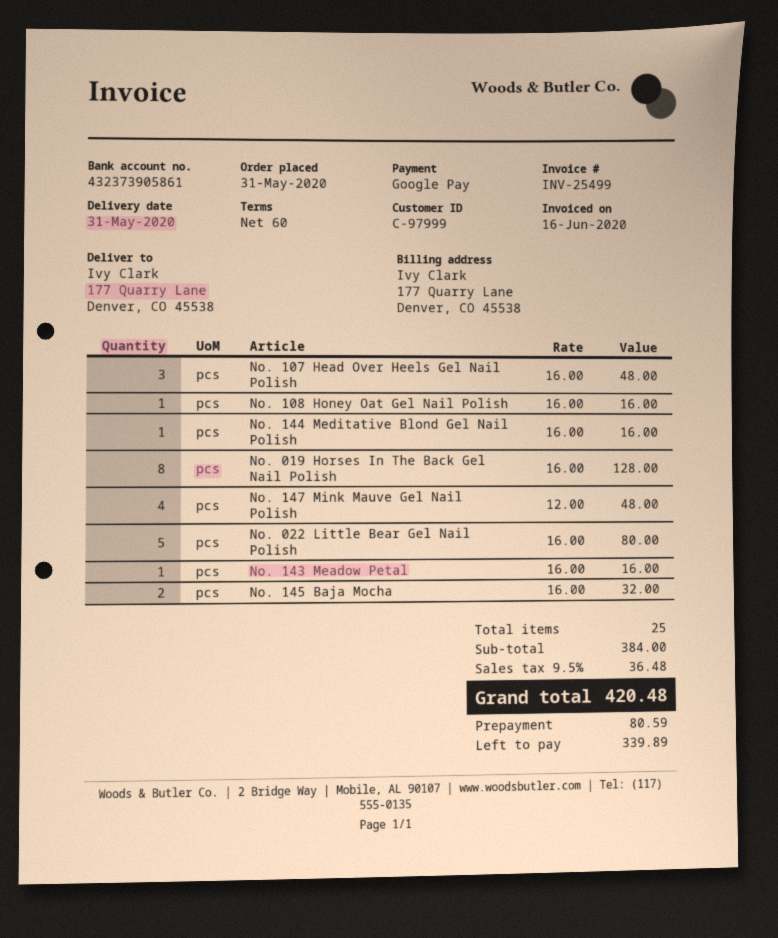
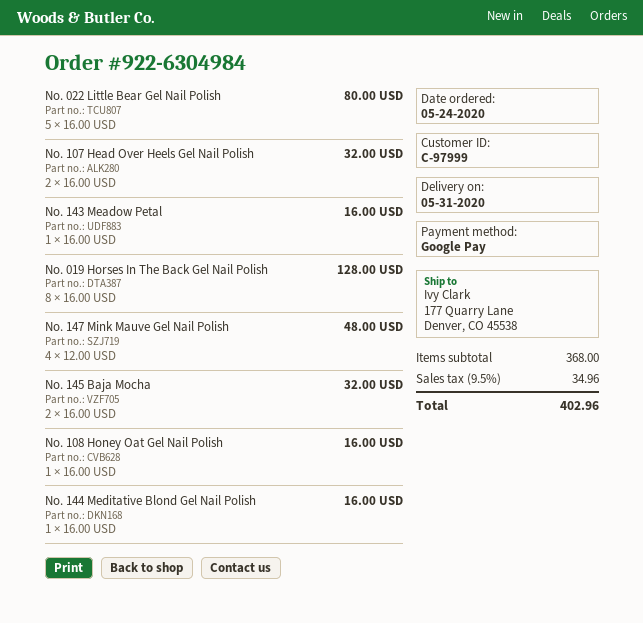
order date: 2020-05-31 -> 2020-05-24
No. 107 Head Over Heels Gel Nail Polish: 3 x 16.00 = 48.00 -> 2 x 16.00 = 32.00
subtotal: 384.00 -> 368.00
tax: 9.5% = 36.48 -> 9.5% = 34.96
total: 420.48 -> 402.96

